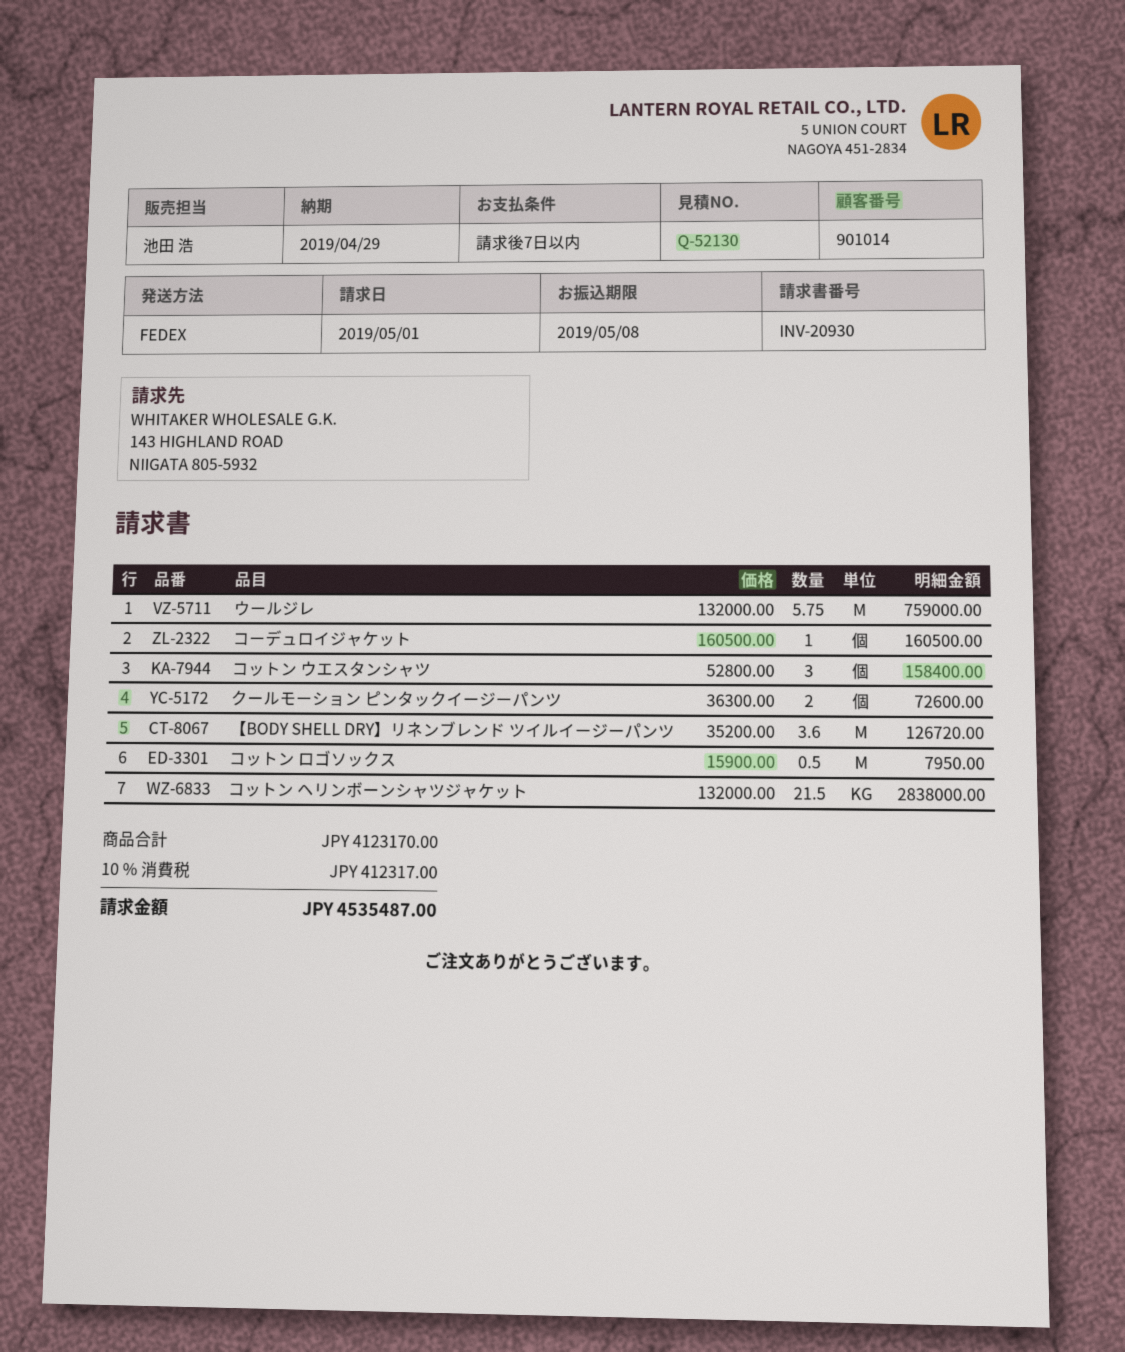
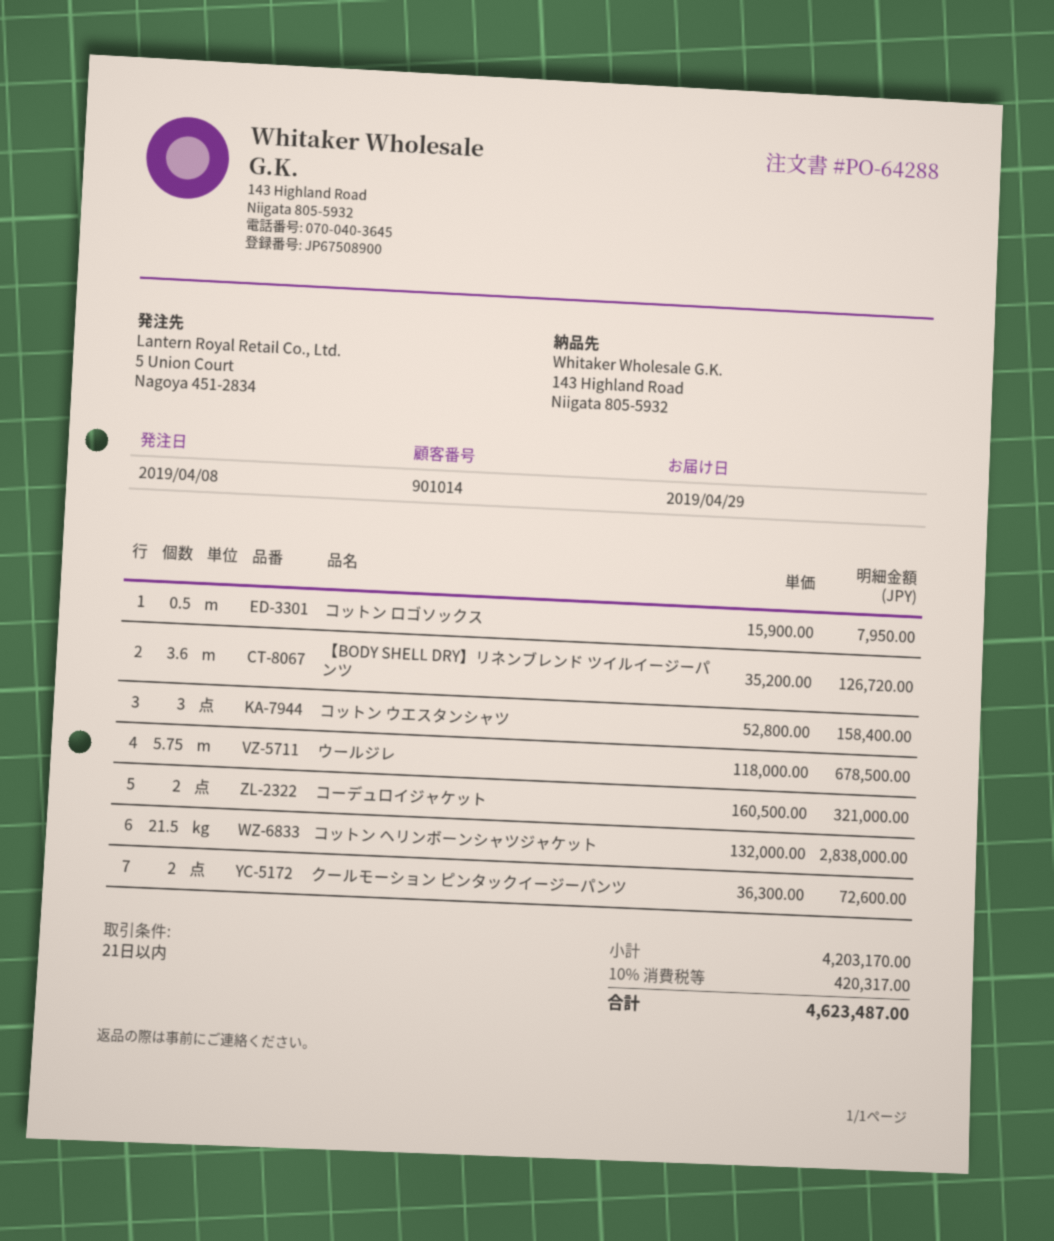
payment terms: 7 days -> 21 days
ウールジレ: 5.75 x 132000.00 = 759000.00 -> 5.75 x 118000.00 = 678500.00
コーデュロイジャケット: 1 x 160500.00 = 160500.00 -> 2 x 160500.00 = 321000.00
subtotal: 4123170.00 -> 4203170.00
tax: 10% = 412317.00 -> 10% = 420317.00
total: 4535487.00 -> 4623487.00

